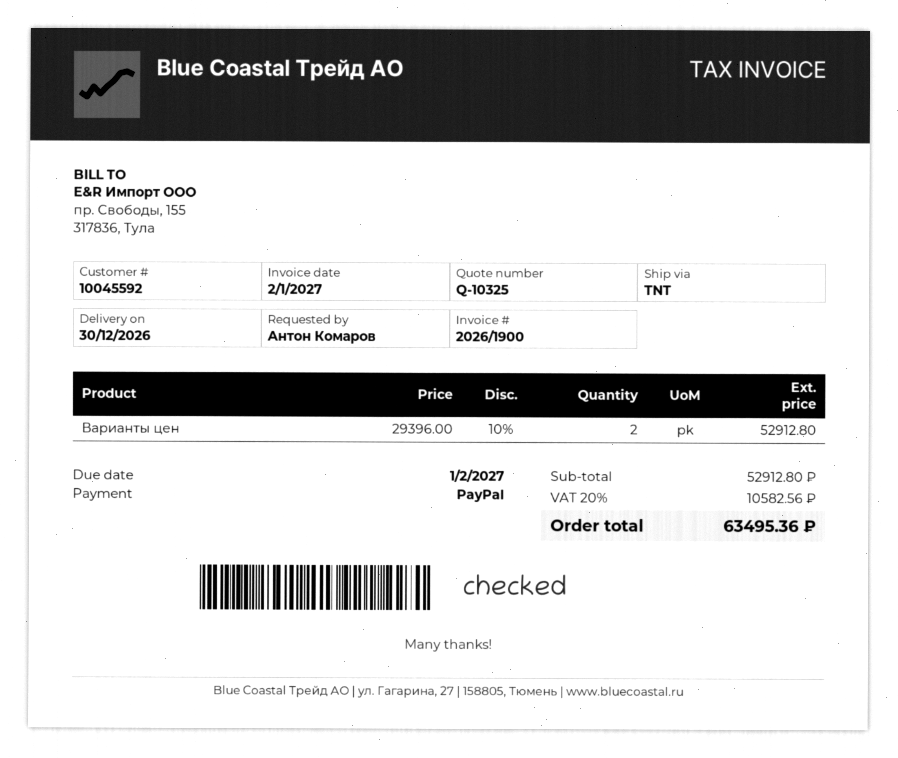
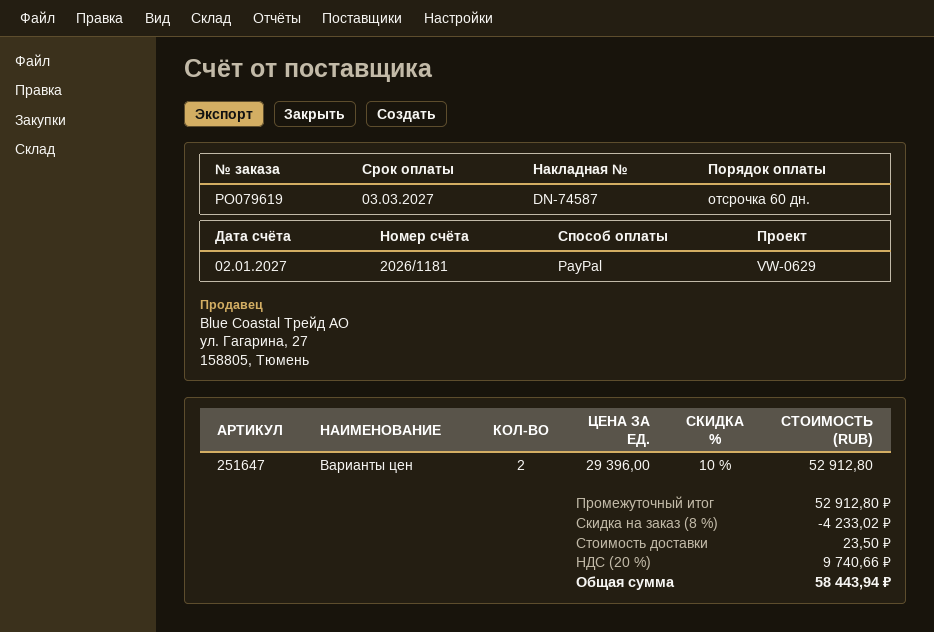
invoice number: 2026/1900 -> 2026/1181
due date: 2027-02-01 -> 2027-03-03
discount: none -> 8% = 4233.02
shipping: none -> 23.50
tax: 20% = 10582.56 -> 20% = 9740.66
total: 63495.36 -> 58443.94

